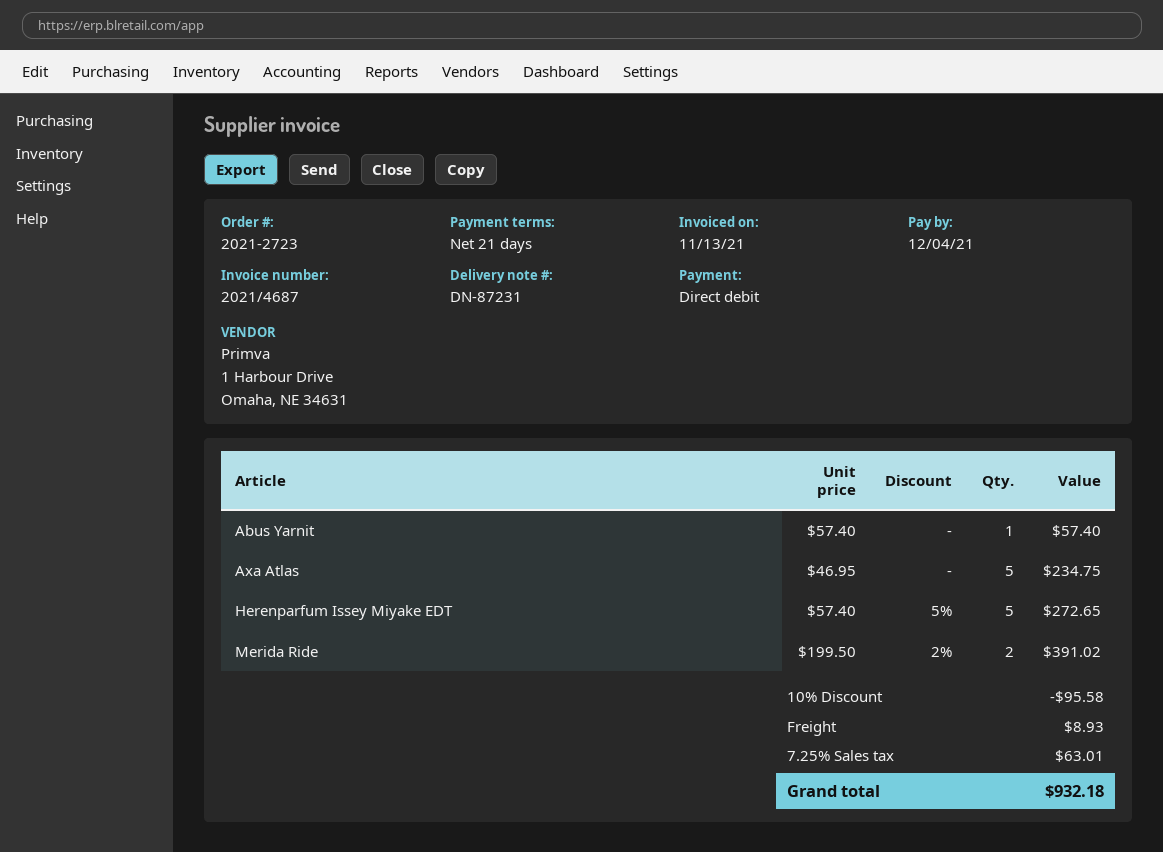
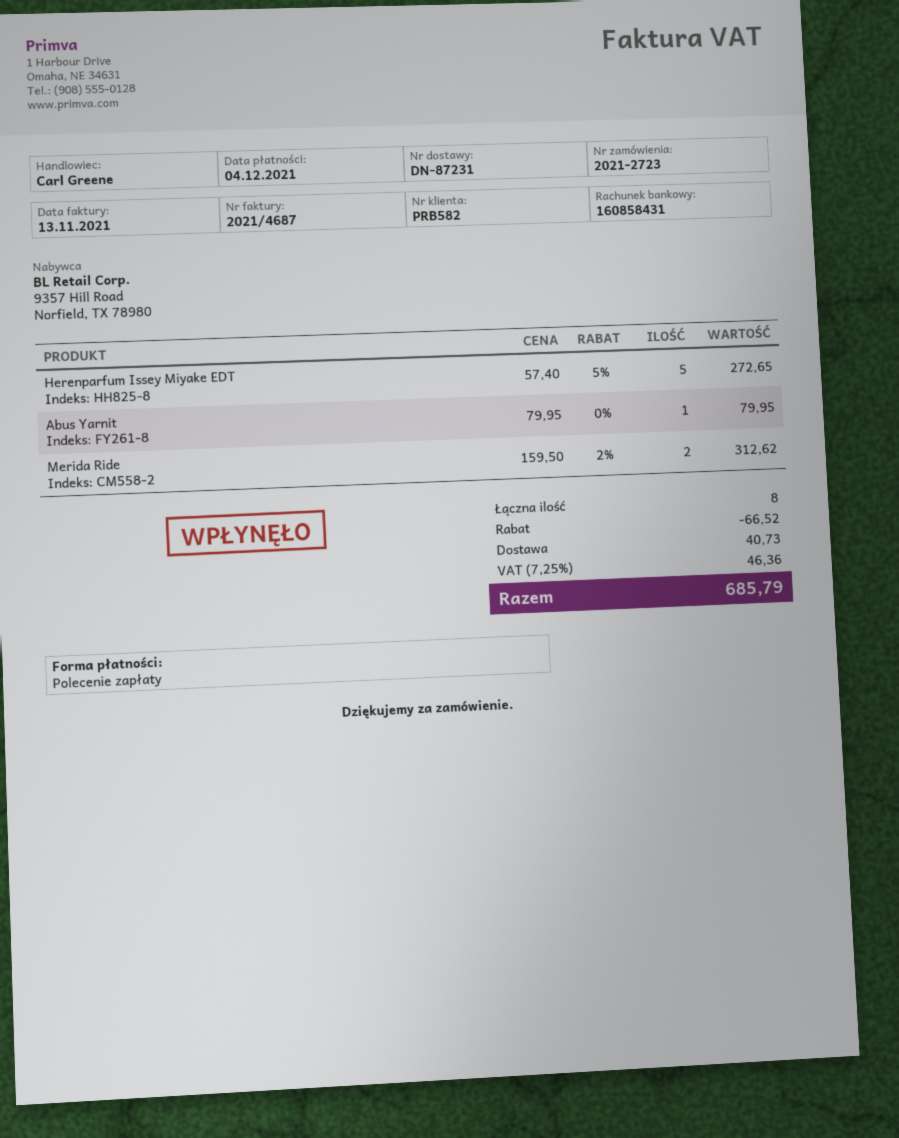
Abus Yarnit: 1 x 57.40 = 57.40 -> 1 x 79.95 = 79.95
Axa Atlas: 5 x 46.95 = 234.75 -> none
Merida Ride: 2 x 199.50 - 2% = 391.02 -> 2 x 159.50 - 2% = 312.62
discount: 95.58 -> 66.52
shipping: 8.93 -> 40.73
tax: 7.25% = 63.01 -> 7.25% = 46.36
total: 932.18 -> 685.79

